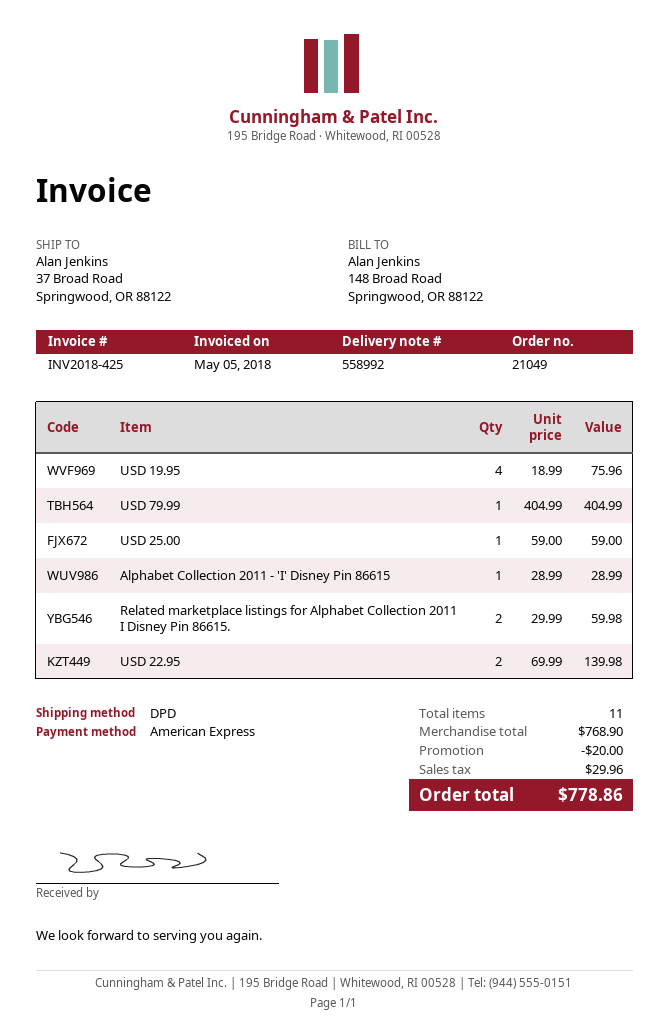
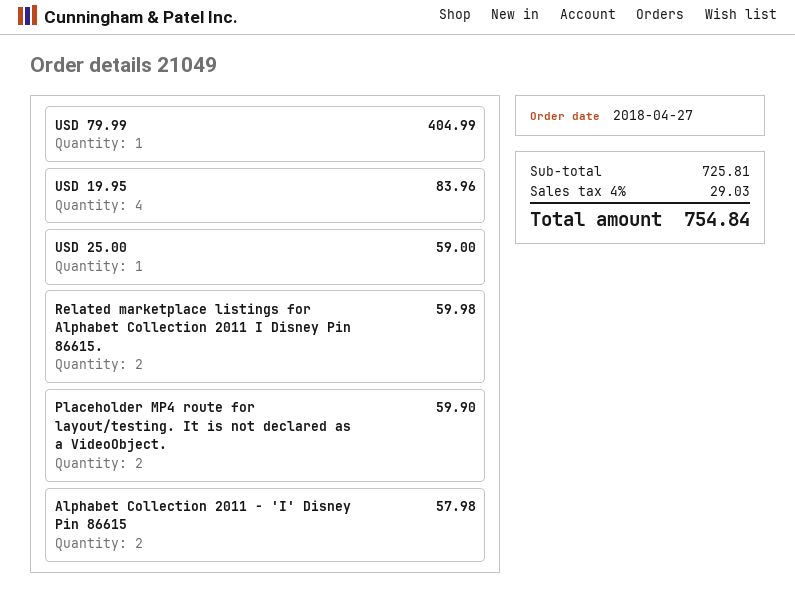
USD 19.95: 4 for 75.96 -> 4 for 83.96
Alphabet Collection 2011 - 'I' Disney Pin 86615: 1 for 28.99 -> 2 for 57.98
USD 22.95: 2 for 139.98 -> none
Placeholder MP4 route for layout/testing. It is not declared as a VideoObject.: none -> 2 for 59.90
subtotal: 768.90 -> 725.81
discount: 20.00 -> none
tax: 29.96 -> 29.03
total: 778.86 -> 754.84

